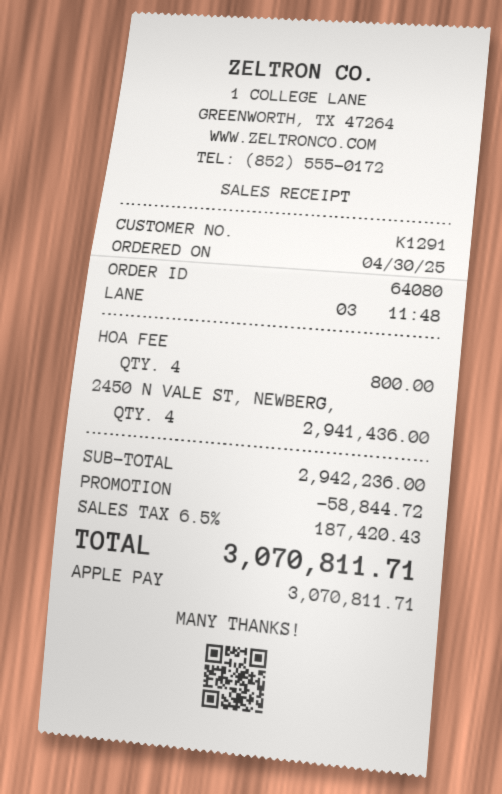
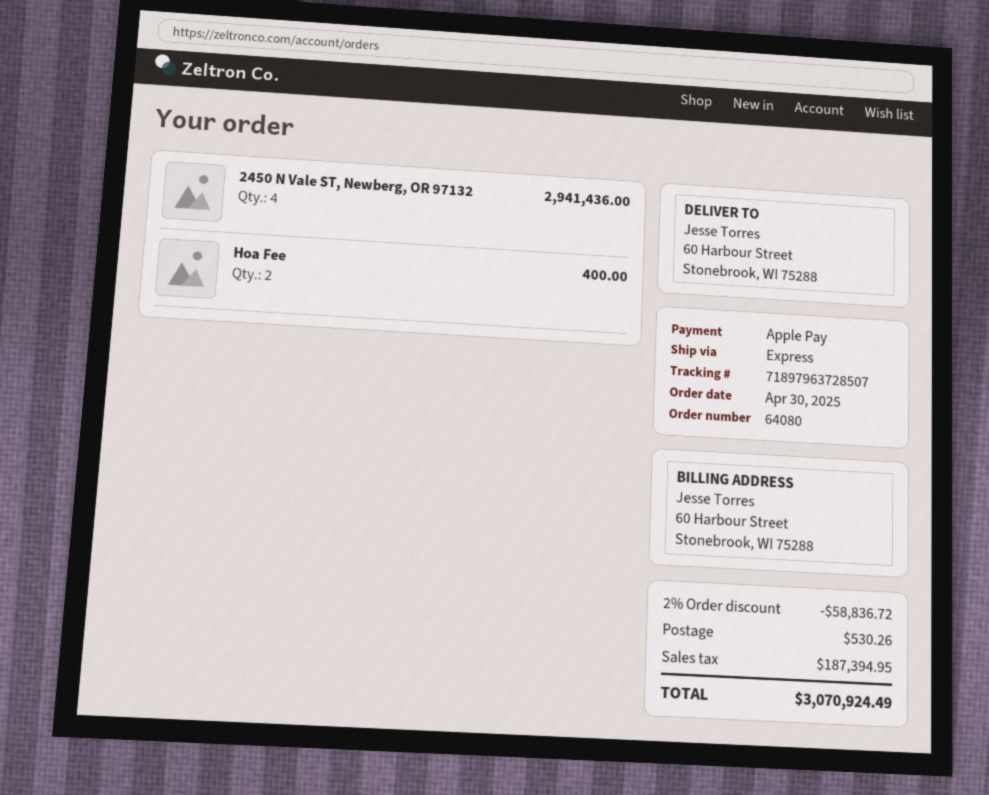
HOA FEE: 4 for 800.00 -> 2 for 400.00
discount: 58844.72 -> 58836.72
shipping: none -> 530.26
tax: 187420.43 -> 187394.95
total: 3070811.71 -> 3070924.49

